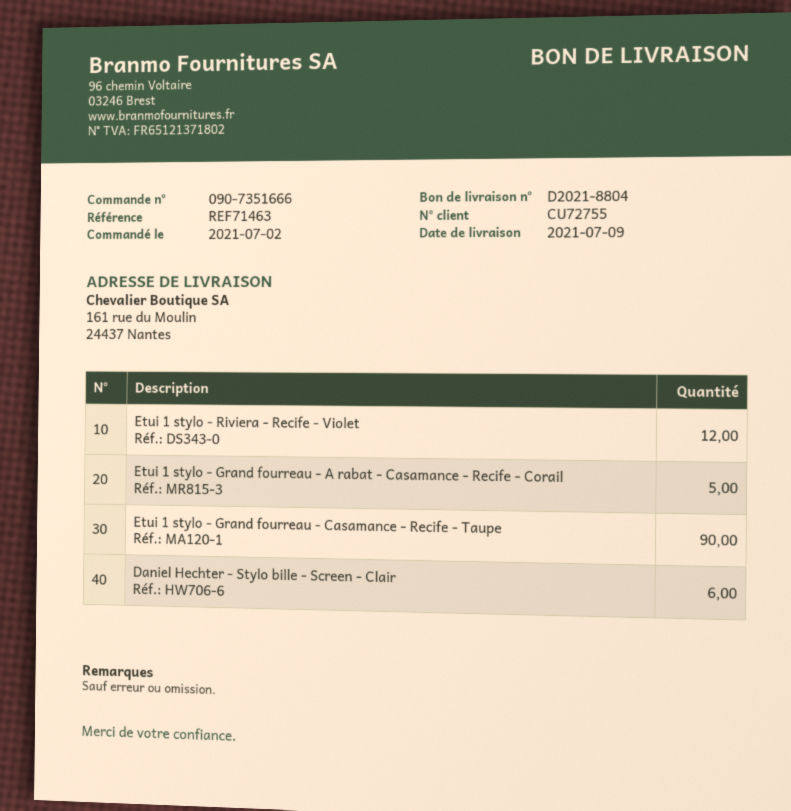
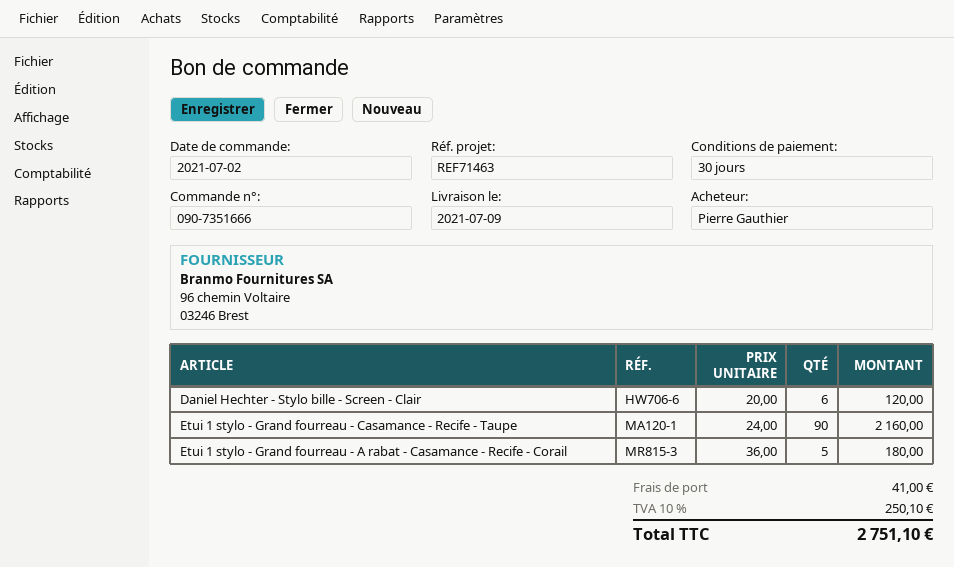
Etui 1 stylo - Riviera - Recife - Violet: 12 -> none

